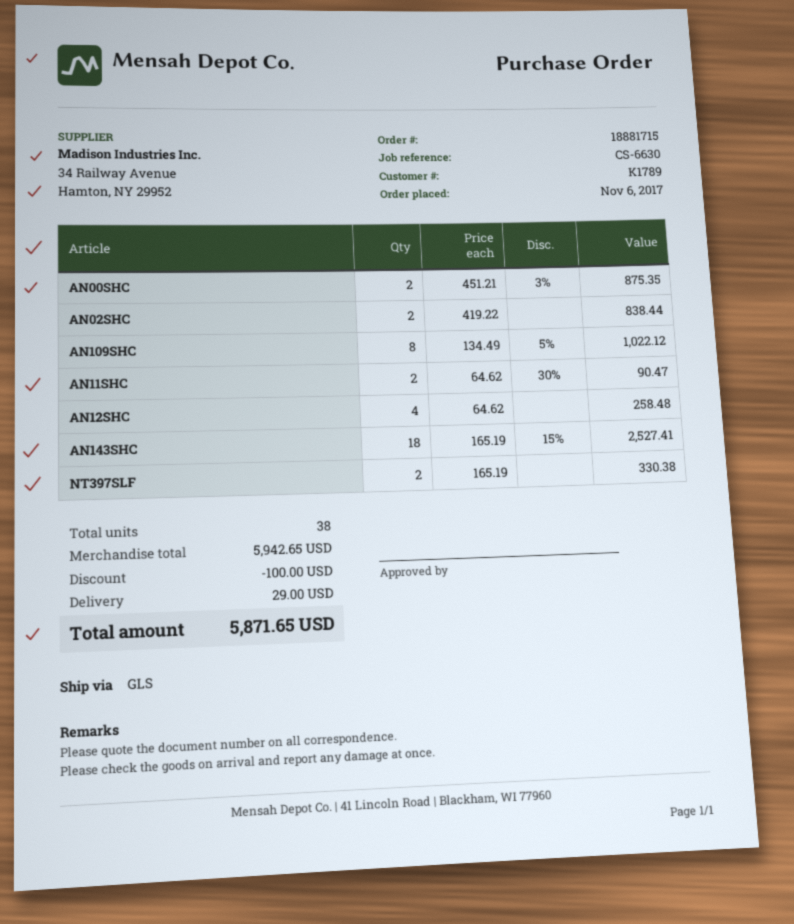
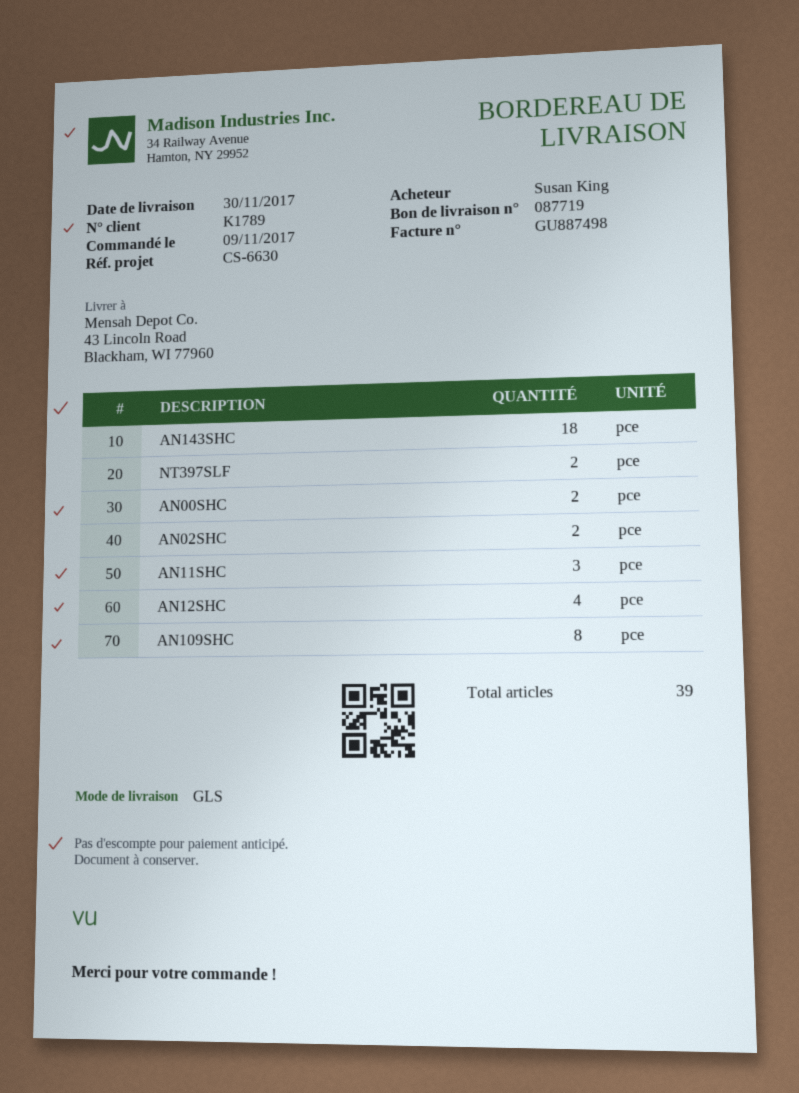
order date: 2017-11-06 -> 2017-11-09
AN11SHC: 2 -> 3
total quantity: 38 -> 39

